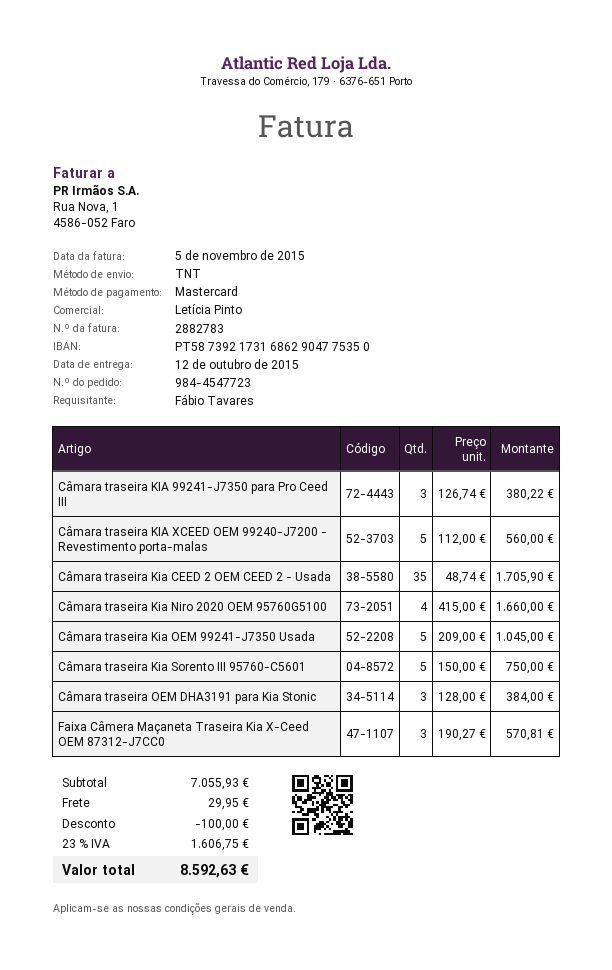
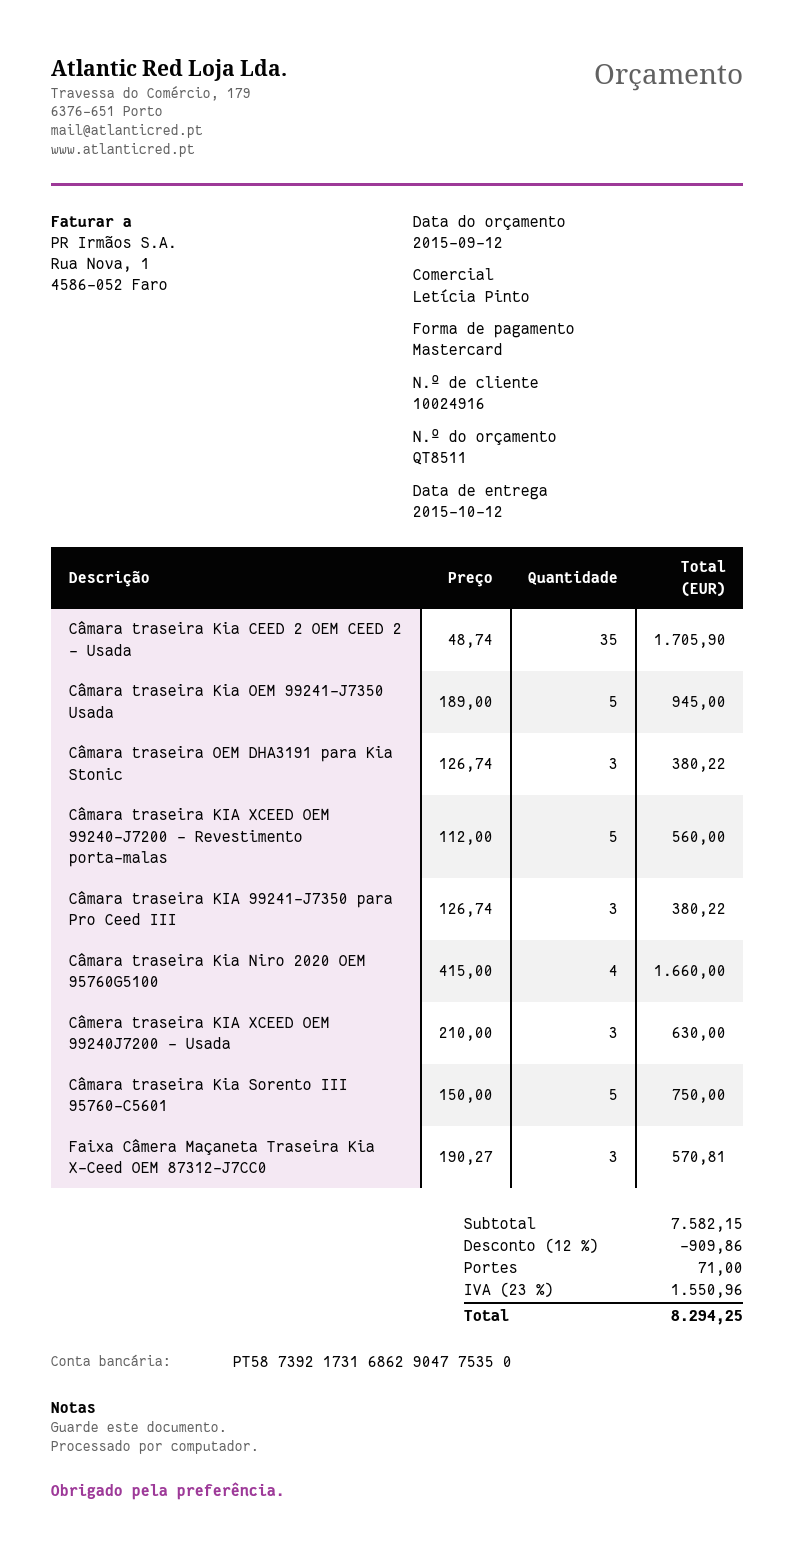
Câmara traseira Kia OEM 99241-J7350 Usada: 5 x 209.00 = 1045.00 -> 5 x 189.00 = 945.00
Câmara traseira OEM DHA3191 para Kia Stonic: 3 x 128.00 = 384.00 -> 3 x 126.74 = 380.22
Câmera traseira KIA XCEED OEM 99240J7200 - Usada: none -> 3 x 210.00 = 630.00
subtotal: 7055.93 -> 7582.15
discount: 100.00 -> 909.86
shipping: 29.95 -> 71.00
tax: 23% = 1606.75 -> 23% = 1550.96
total: 8592.63 -> 8294.25

